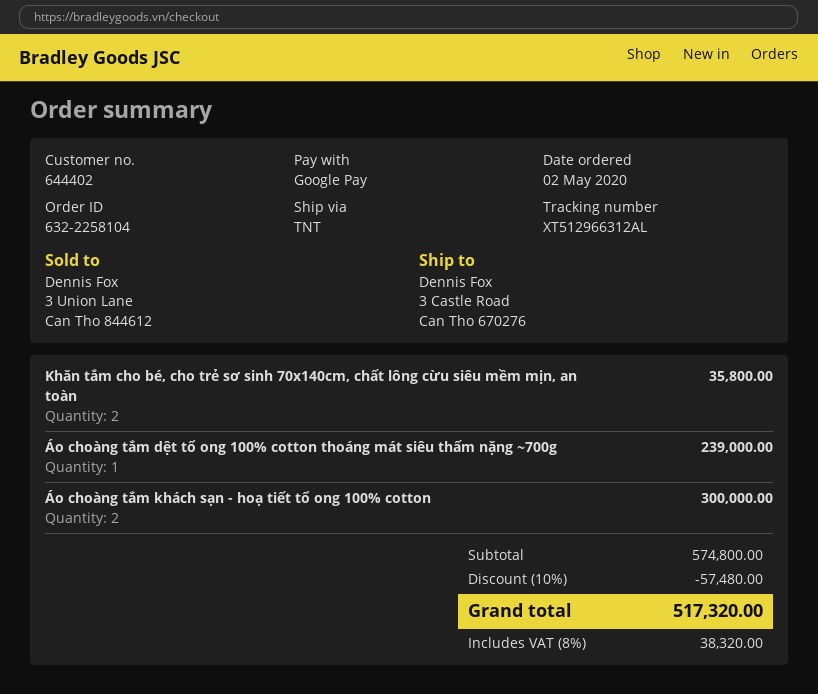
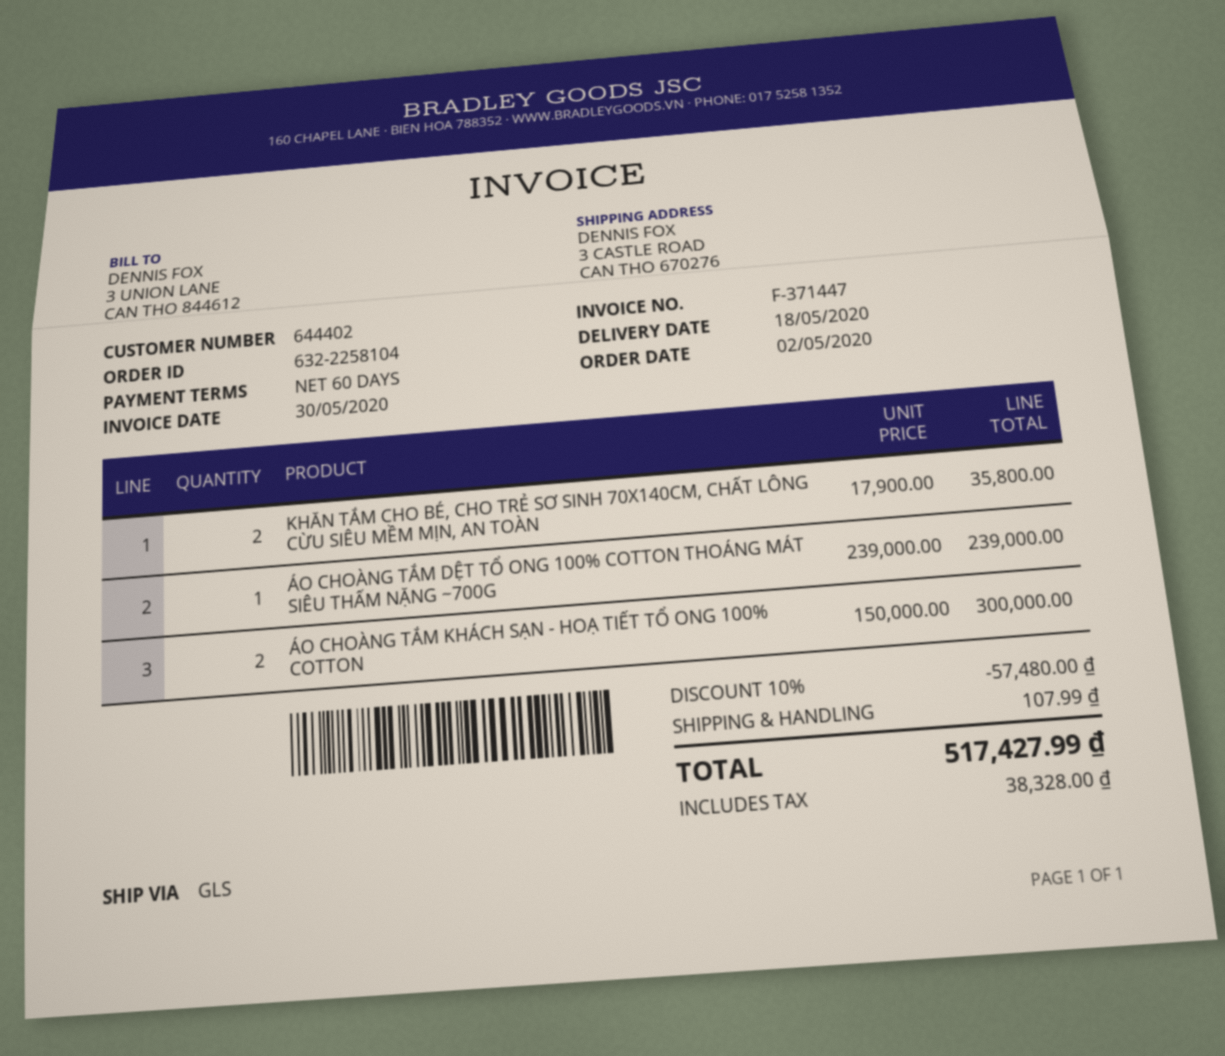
shipping method: TNT -> GLS
shipping: none -> 107.99
tax: 38320.00 -> 38328.00
total: 517320.00 -> 517427.99

